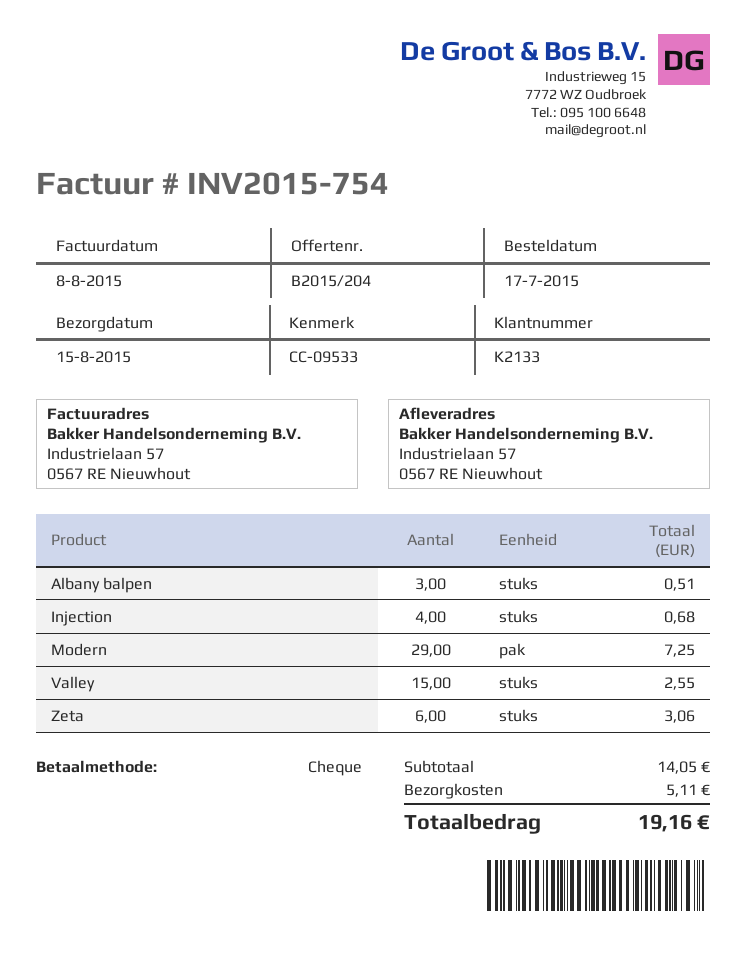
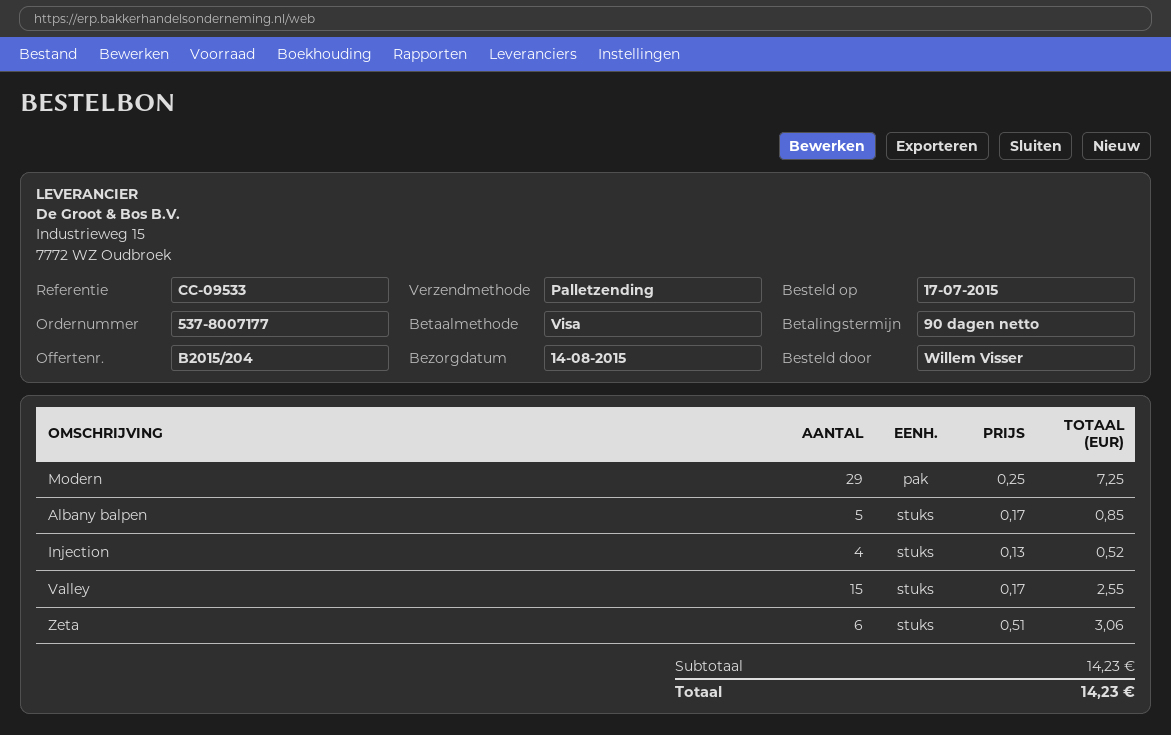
delivery date: 2015-08-15 -> 2015-08-14
payment method: cheque -> Visa
Albany balpen: 3 for 0.51 -> 5 for 0.85
Injection: 4 for 0.68 -> 4 for 0.52
subtotal: 14.05 -> 14.23
shipping: 5.11 -> none
total: 19.16 -> 14.23

